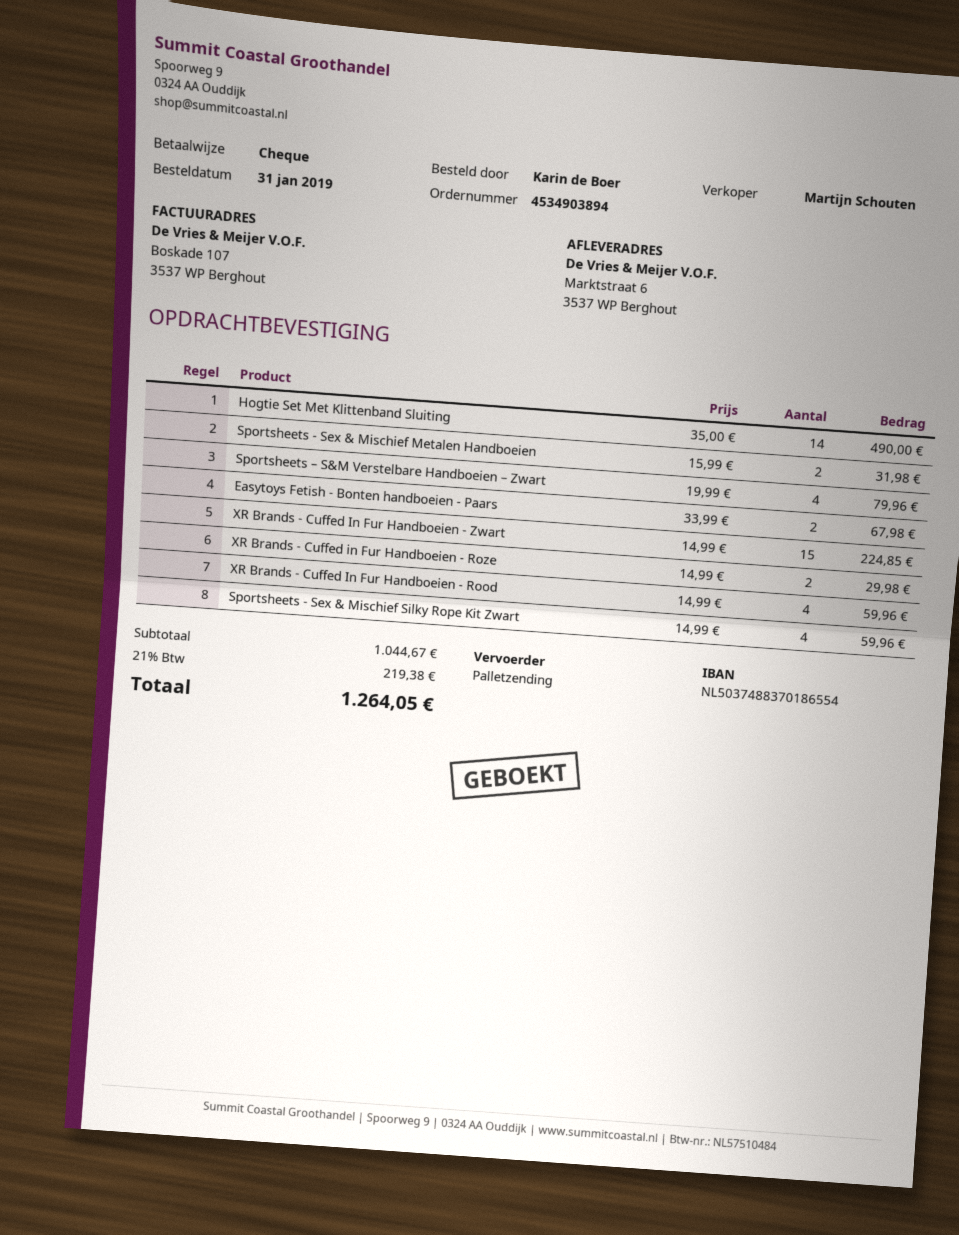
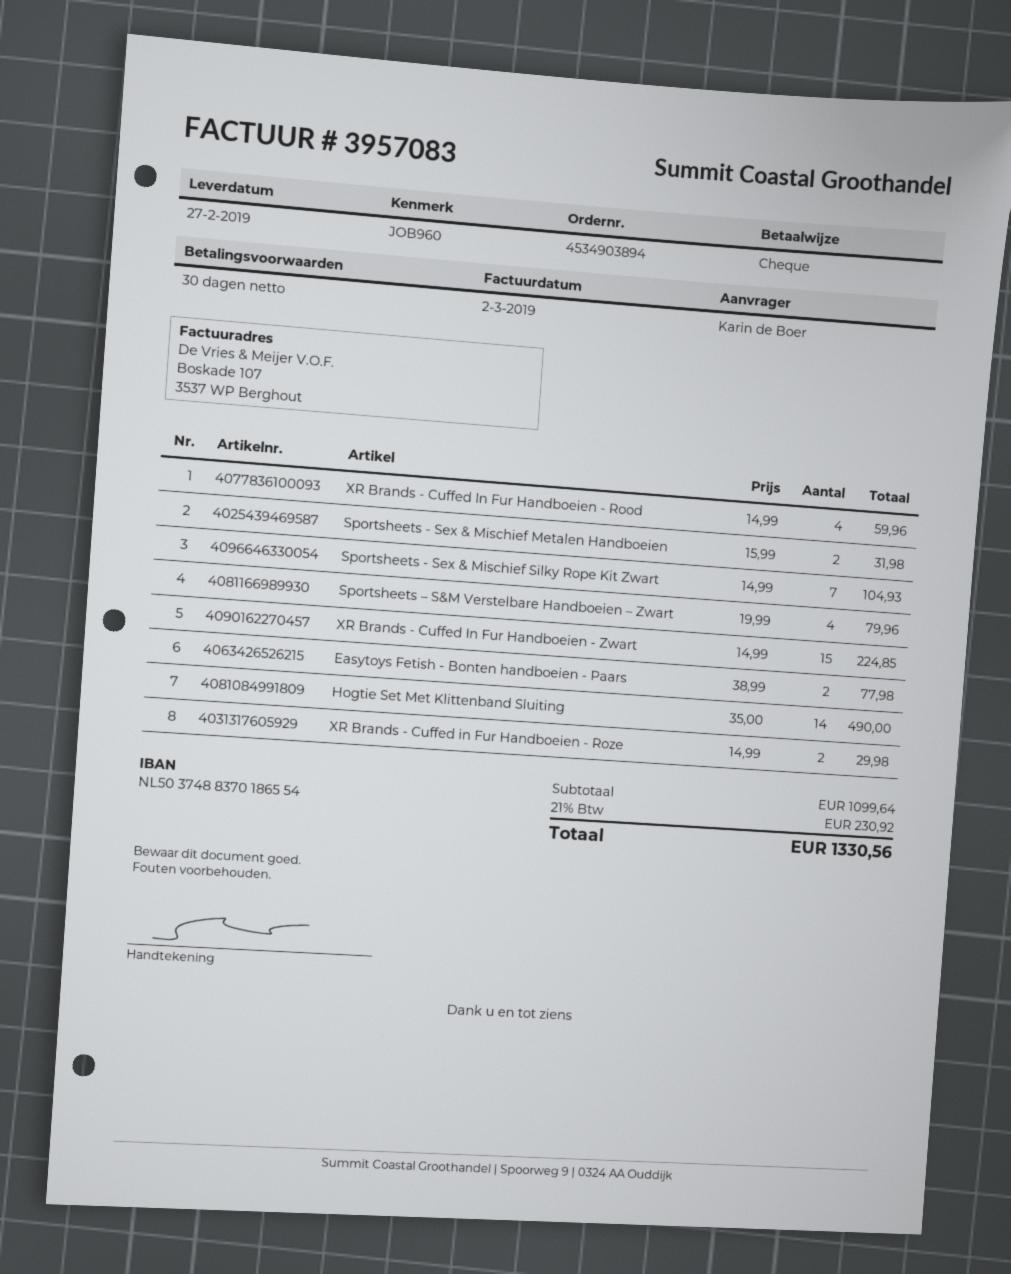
Easytoys Fetish - Bonten handboeien - Paars: 2 x 33.99 = 67.98 -> 2 x 38.99 = 77.98
Sportsheets - Sex & Mischief Silky Rope Kit Zwart: 4 x 14.99 = 59.96 -> 7 x 14.99 = 104.93
subtotal: 1044.67 -> 1099.64
tax: 21% = 219.38 -> 21% = 230.92
total: 1264.05 -> 1330.56

